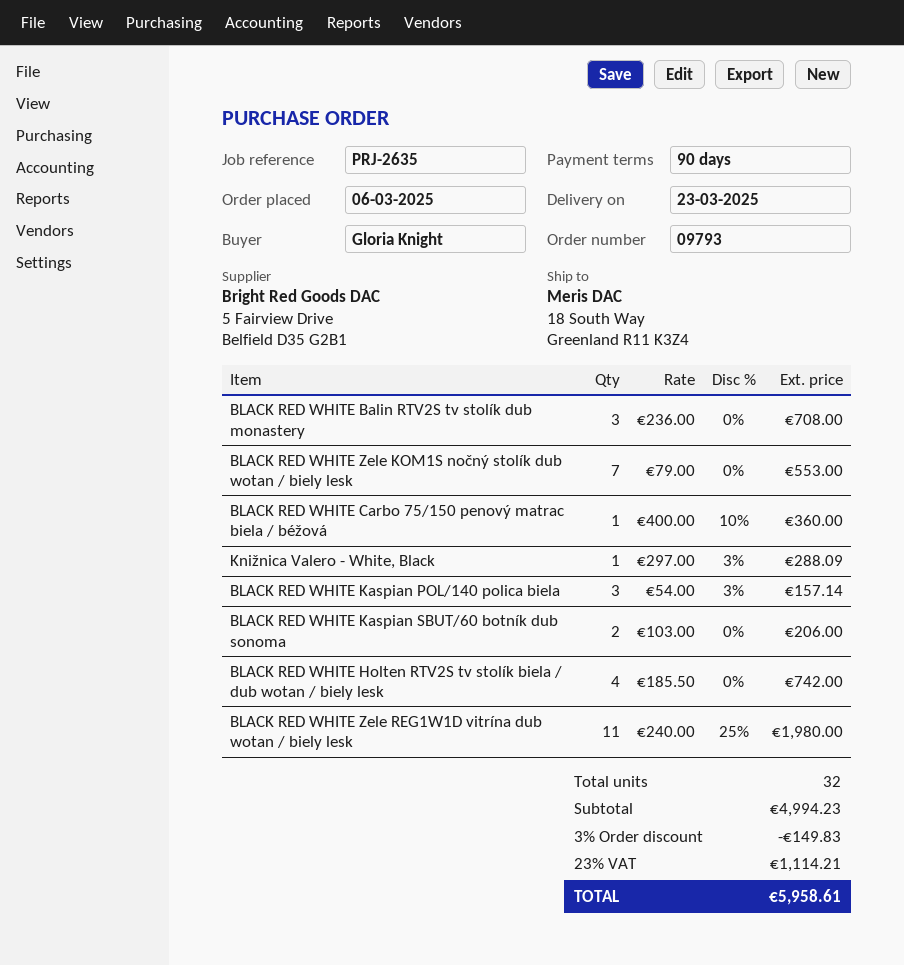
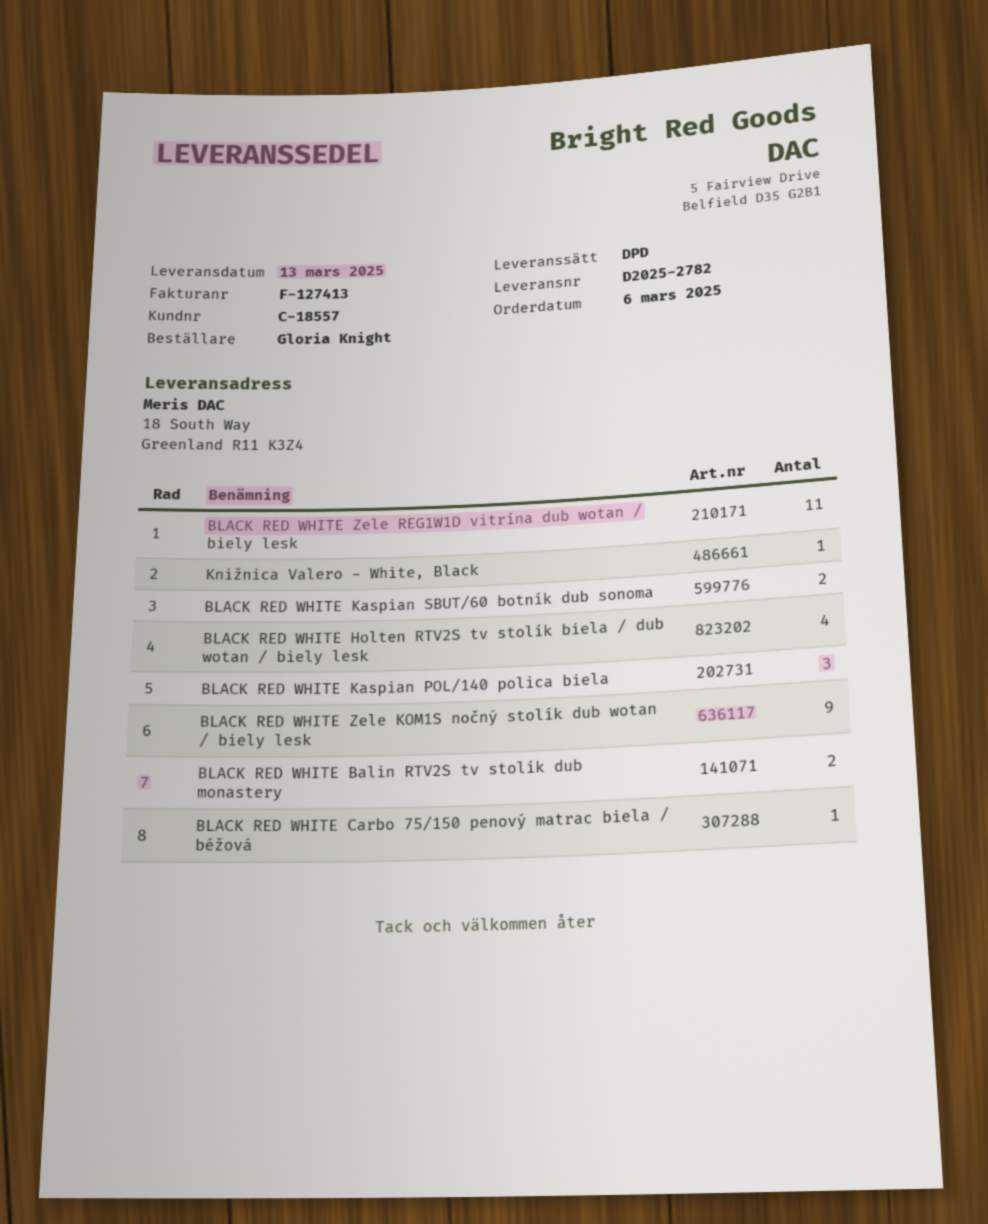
delivery date: 2025-03-23 -> 2025-03-13
BLACK RED WHITE Balin RTV2S tv stolík dub monastery: 3 -> 2
BLACK RED WHITE Zele KOM1S nočný stolík dub wotan / biely lesk: 7 -> 9

